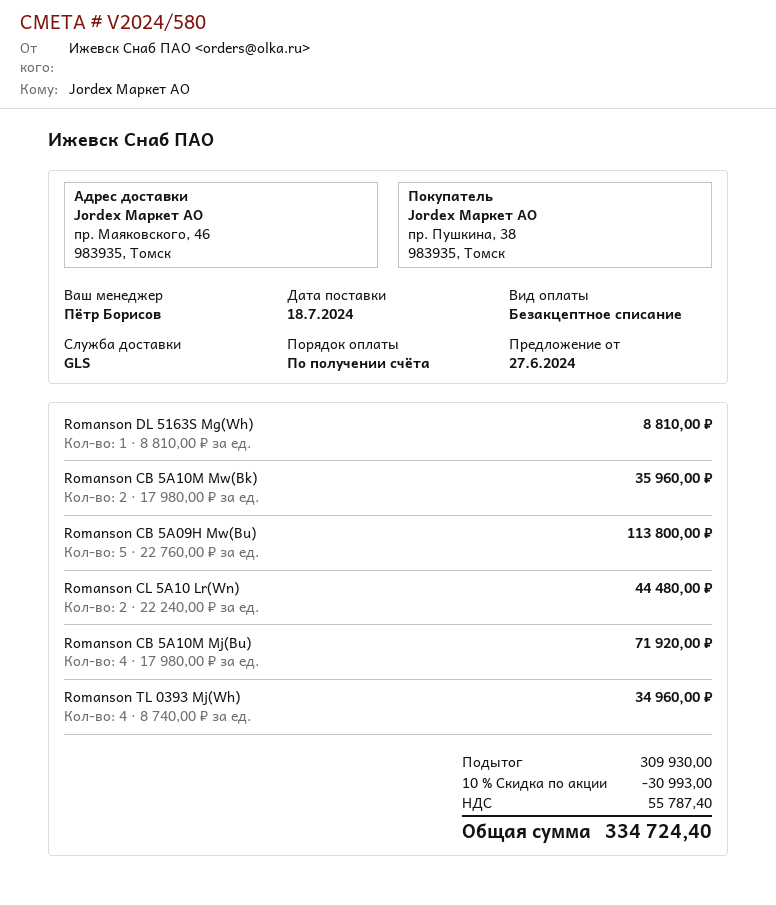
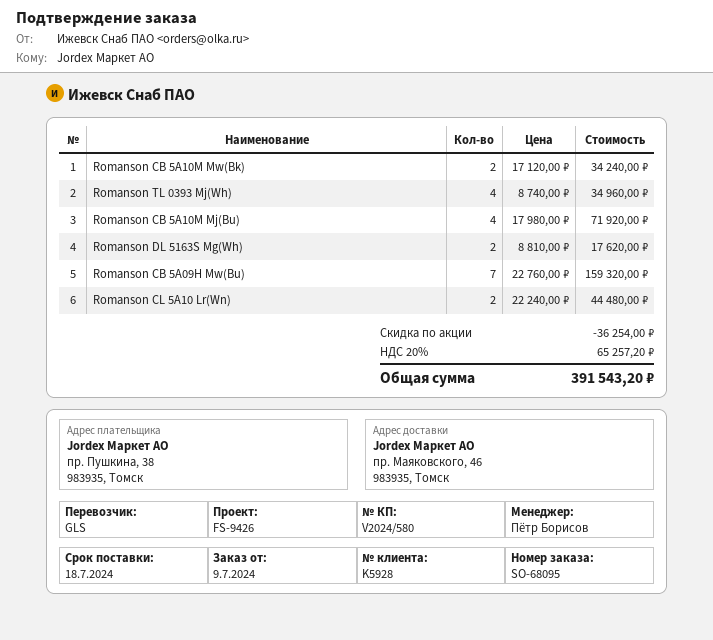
Romanson DL 5163S Mg(Wh): 1 x 8810.00 = 8810.00 -> 2 x 8810.00 = 17620.00
Romanson CB 5A10M Mw(Bk): 2 x 17980.00 = 35960.00 -> 2 x 17120.00 = 34240.00
Romanson CB 5A09H Mw(Bu): 5 x 22760.00 = 113800.00 -> 7 x 22760.00 = 159320.00
discount: 30993.00 -> 36254.00
tax: 55787.40 -> 65257.20
total: 334724.40 -> 391543.20

